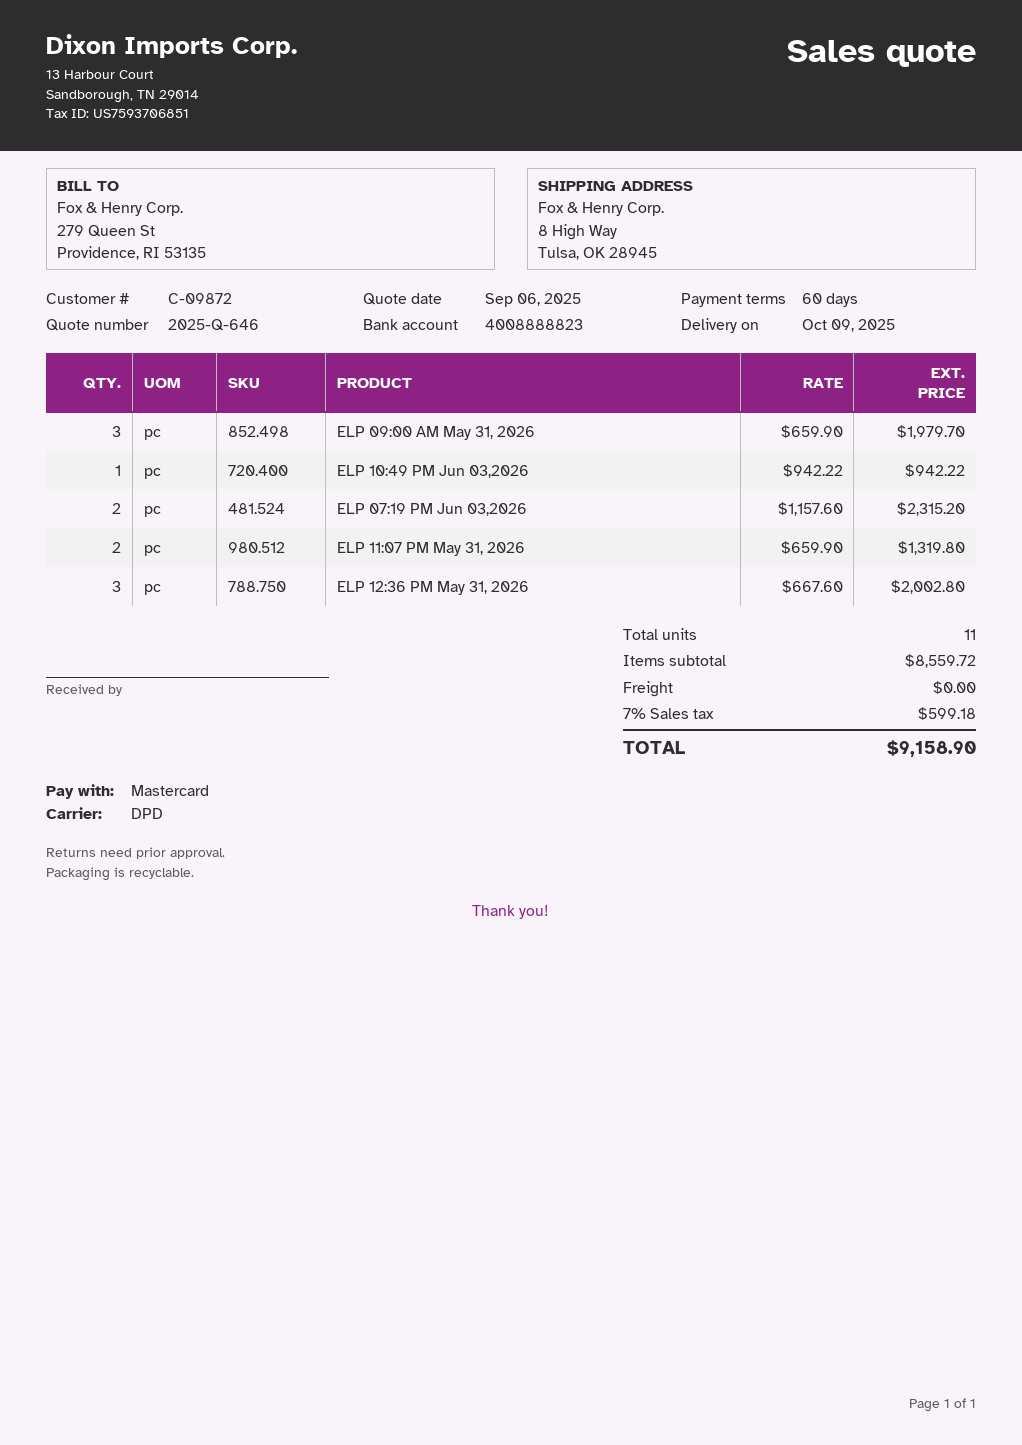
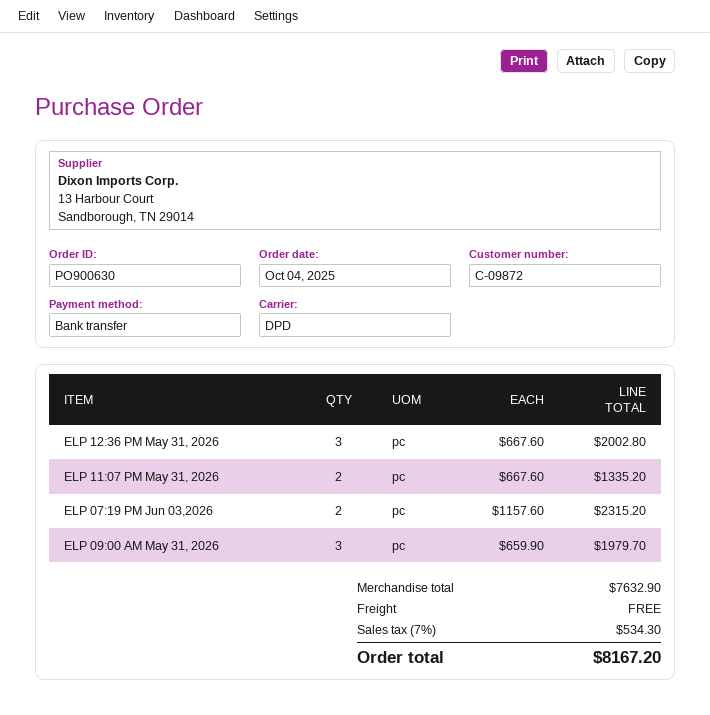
payment method: Mastercard -> bank transfer
ELP 10:49 PM Jun 03,2026: 1 x 942.22 = 942.22 -> none
ELP 11:07 PM May 31, 2026: 2 x 659.90 = 1319.80 -> 2 x 667.60 = 1335.20
subtotal: 8559.72 -> 7632.90
tax: 7% = 599.18 -> 7% = 534.30
total: 9158.90 -> 8167.20

